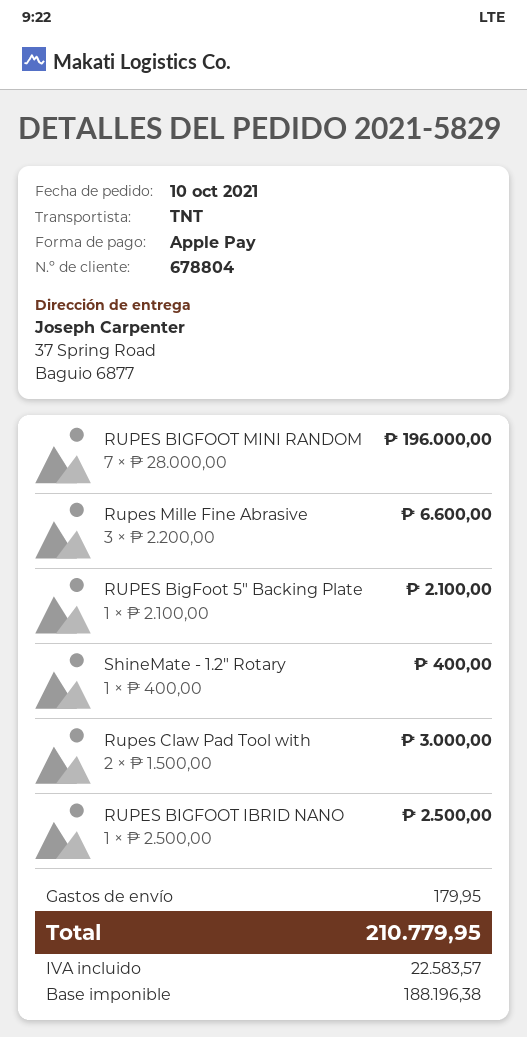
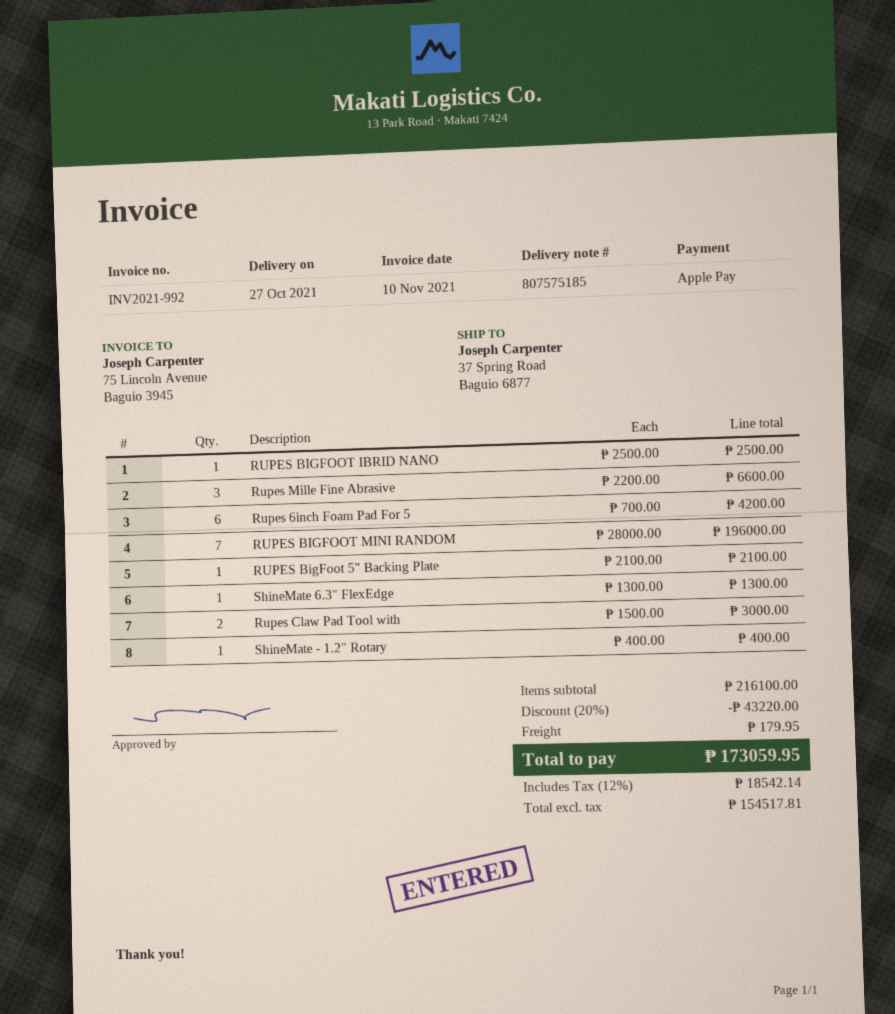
Rupes 6inch Foam Pad For 5: none -> 6 x 700.00 = 4200.00
ShineMate 6.3″ FlexEdge: none -> 1 x 1300.00 = 1300.00
discount: none -> 20% = 43220.00
net: 188196.38 -> 154517.81
tax: 22583.57 -> 18542.14
total: 210779.95 -> 173059.95

